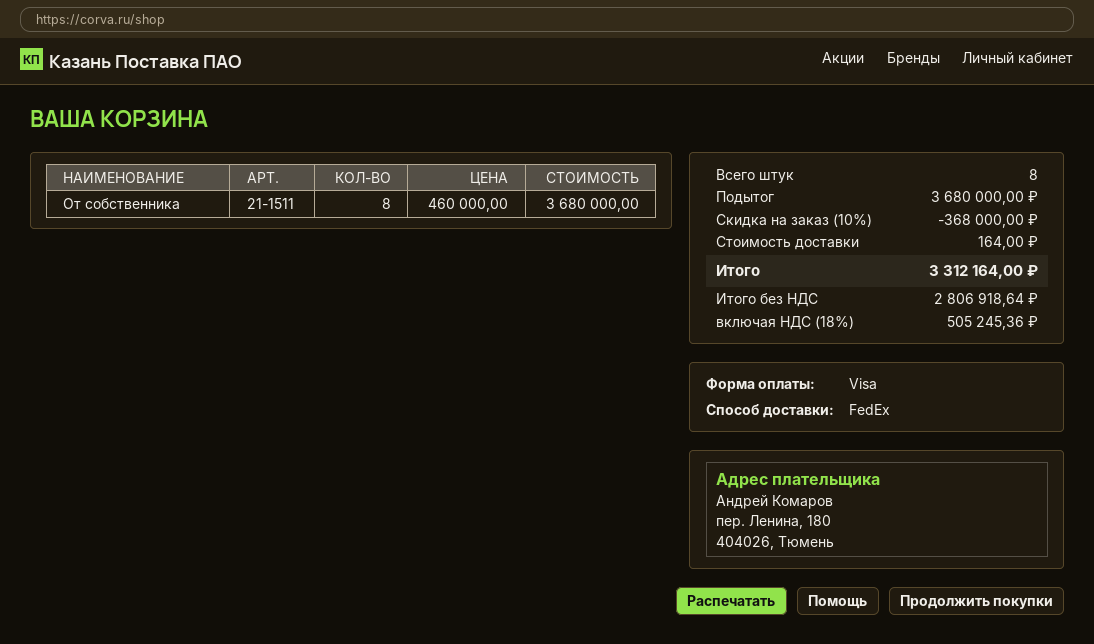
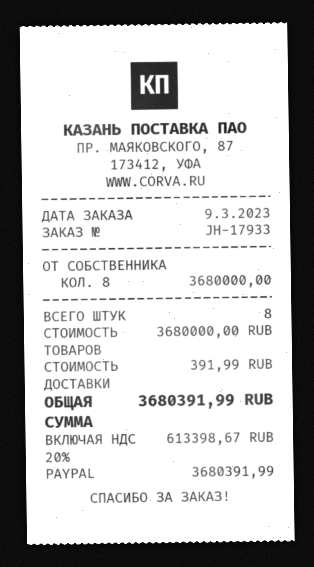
payment method: Visa -> PayPal
discount: 10% = 368000.00 -> none
shipping: 164.00 -> 391.99
tax: 18% = 505245.36 -> 20% = 613398.67
total: 3312164.00 -> 3680391.99

